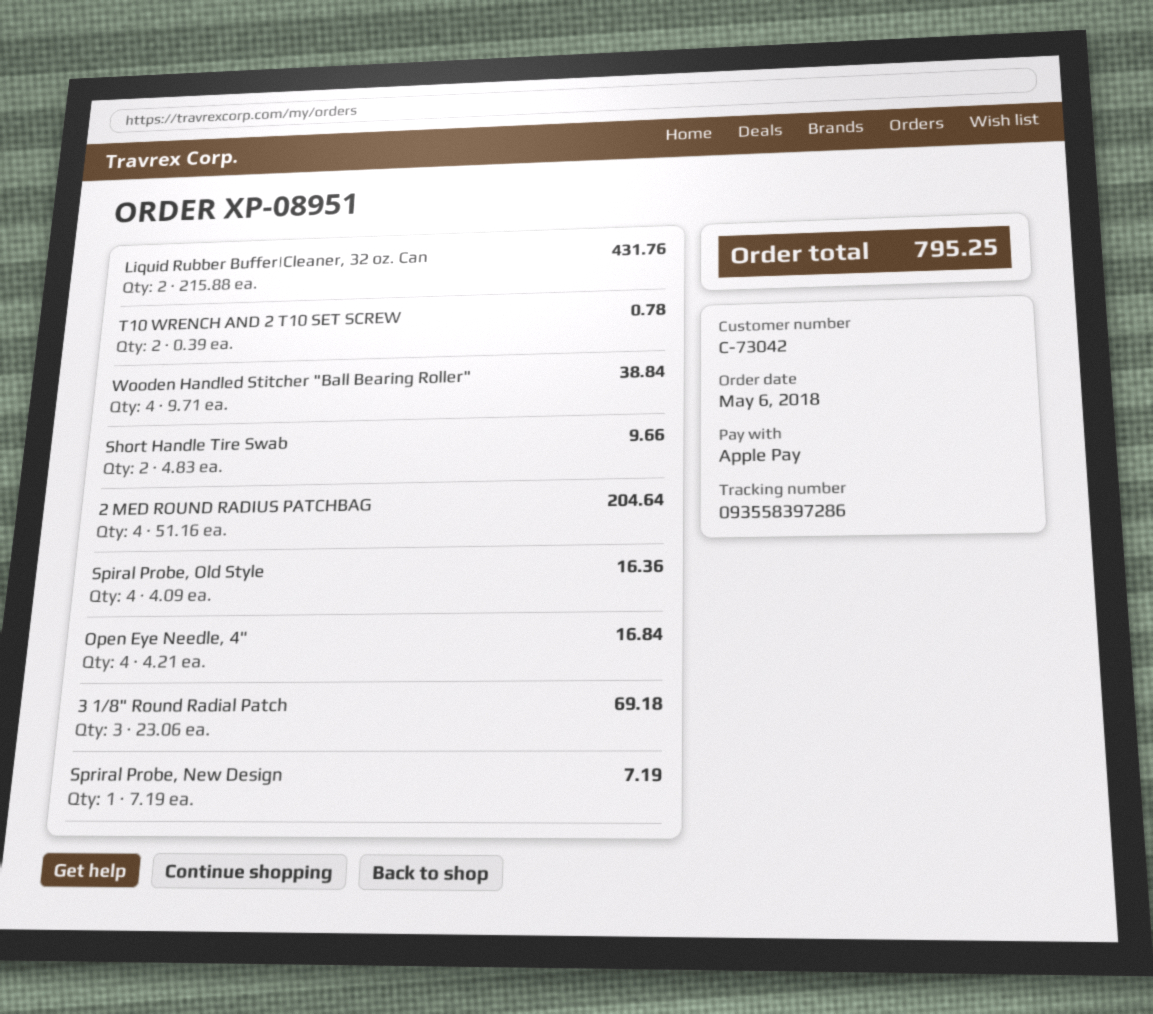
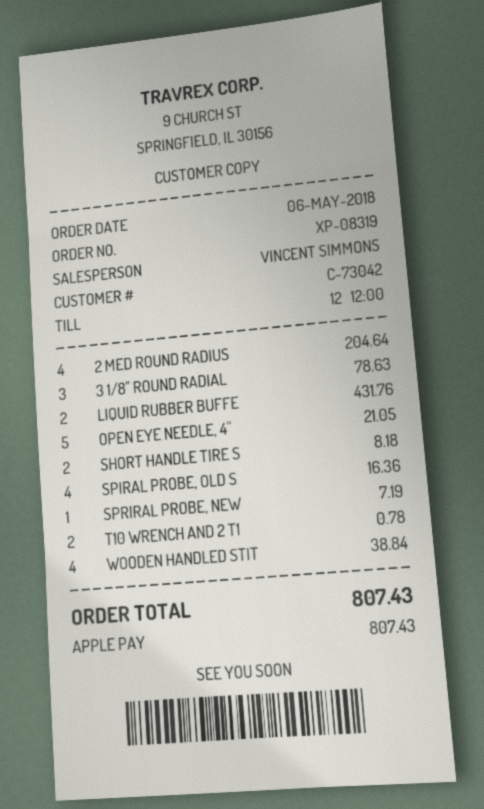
order number: XP-08951 -> XP-08319
Short Handle Tire Swab: 2 for 9.66 -> 2 for 8.18
Open Eye Needle, 4": 4 for 16.84 -> 5 for 21.05
3 1/8" Round Radial Patch: 3 for 69.18 -> 3 for 78.63
total: 795.25 -> 807.43

